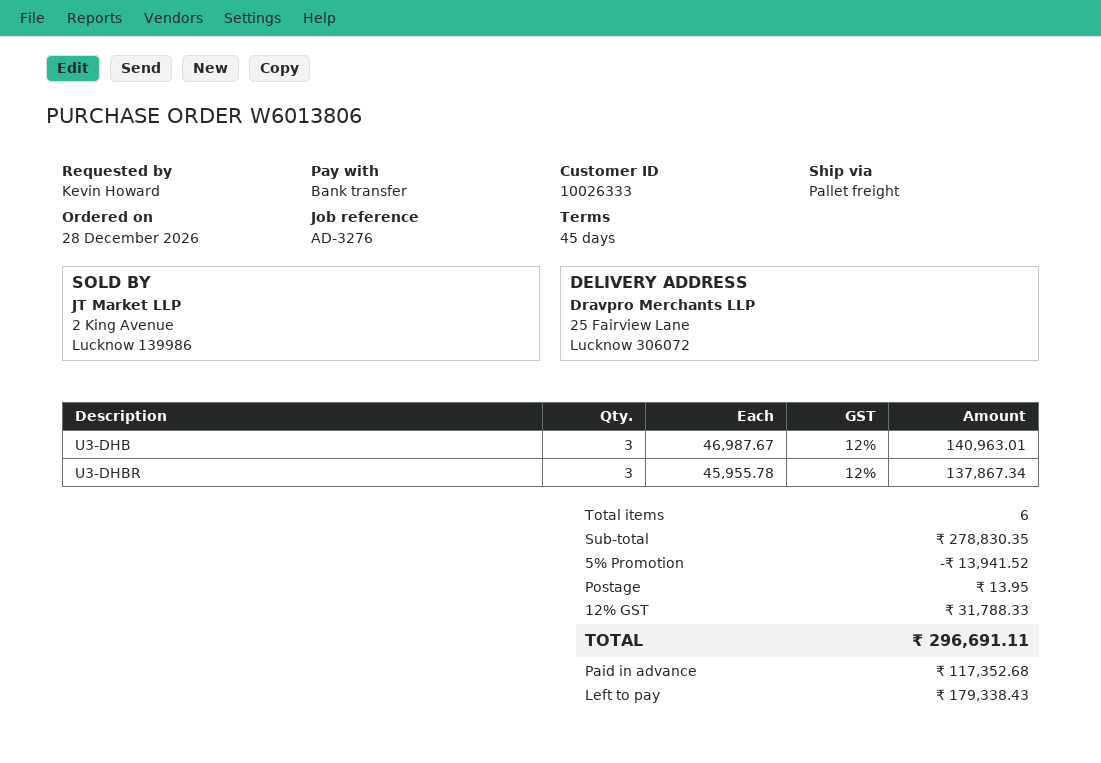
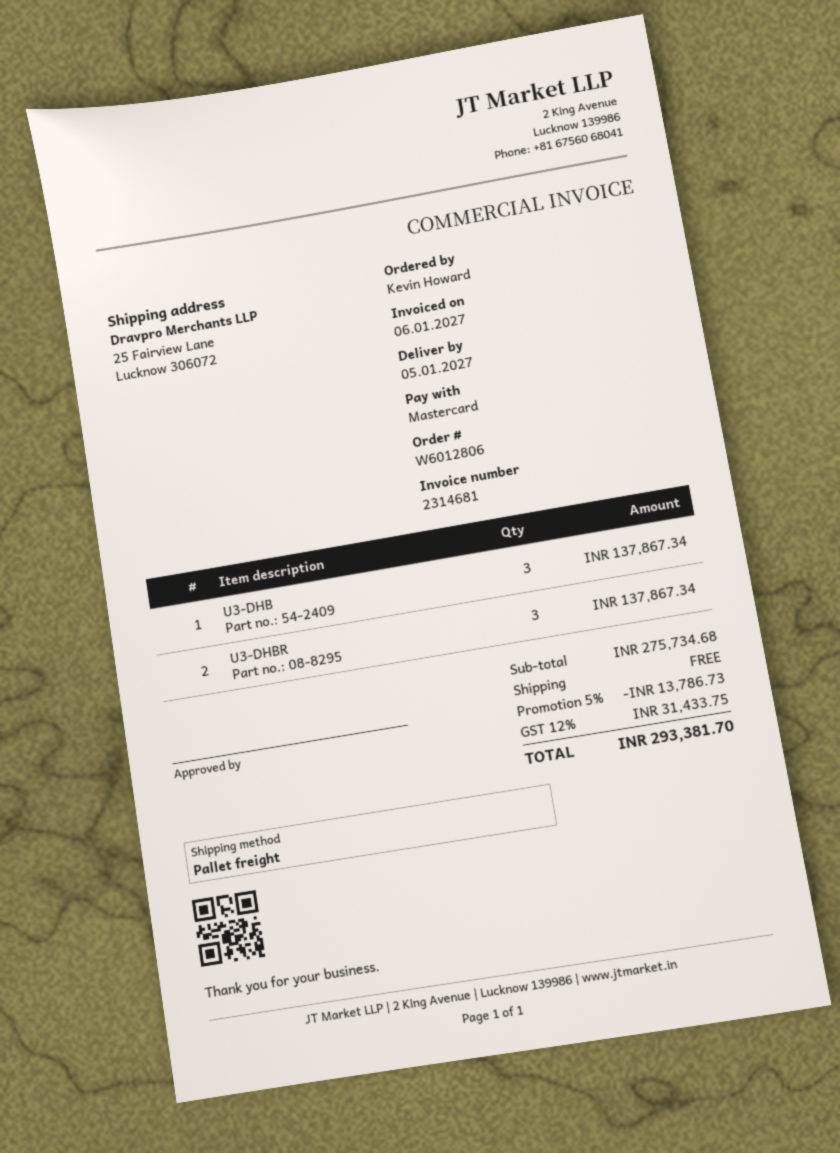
order number: W6013806 -> W6012806
payment method: bank transfer -> Mastercard
U3-DHB: 3 for 140963.01 -> 3 for 137867.34
subtotal: 278830.35 -> 275734.68
discount: 5% = 13941.52 -> 5% = 13786.73
shipping: 13.95 -> 0.00
tax: 12% = 31788.33 -> 12% = 31433.75
total: 296691.11 -> 293381.70

